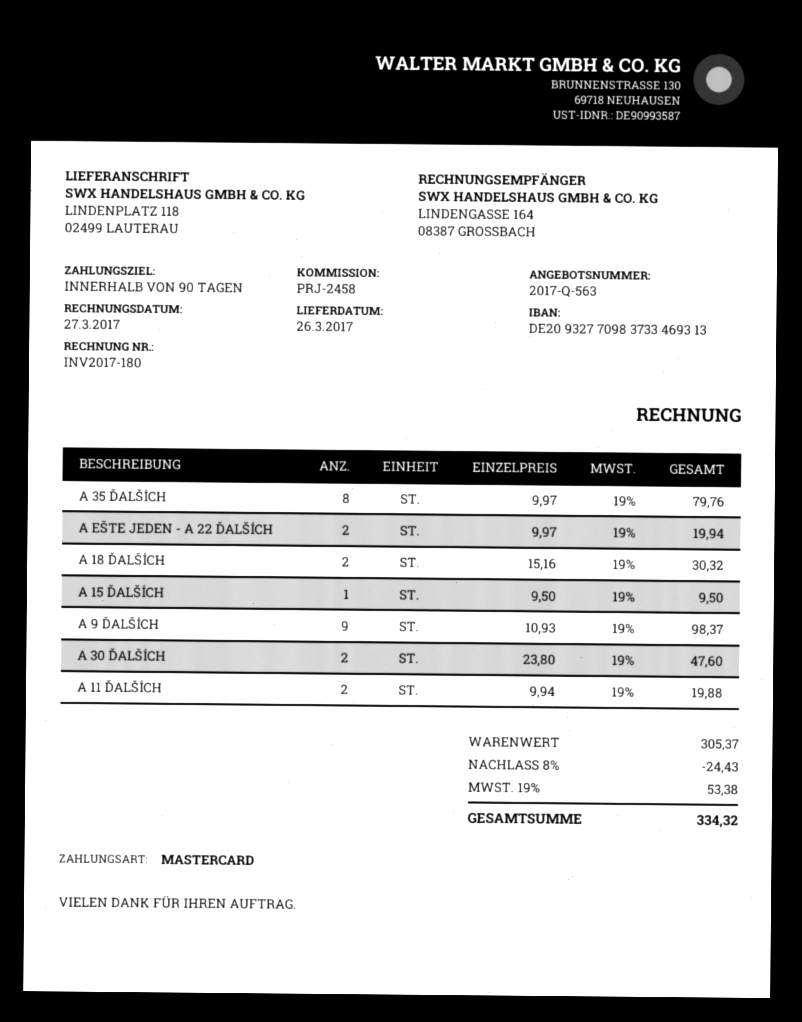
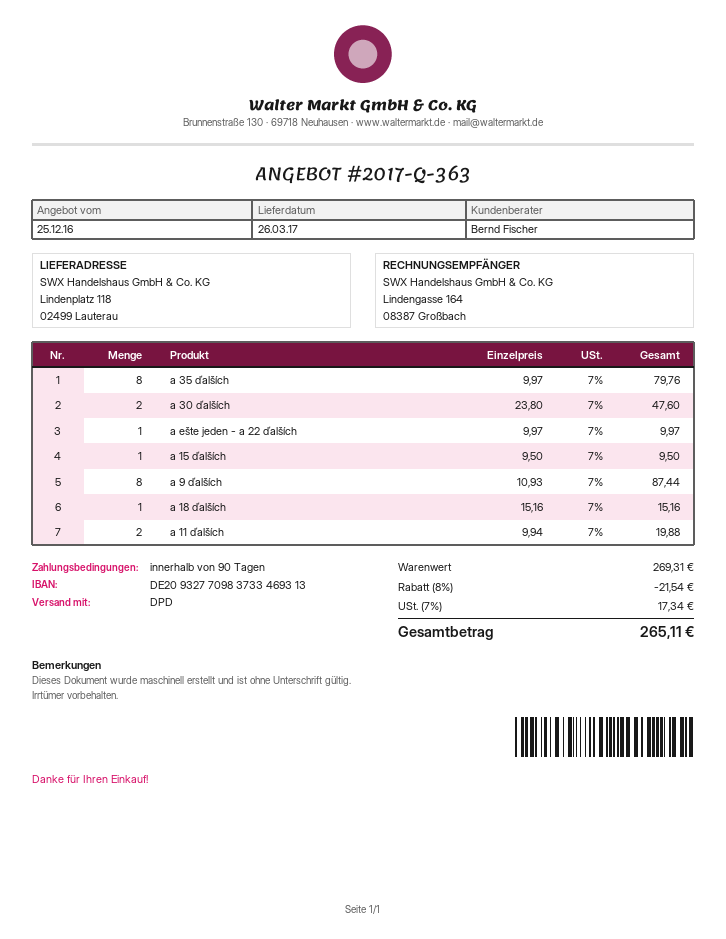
quote number: 2017-Q-563 -> 2017-Q-363
A EŠTE JEDEN - A 22 ĎALŠÍCH: 2 x 9.97 = 19.94 -> 1 x 9.97 = 9.97
A 18 ĎALŠÍCH: 2 x 15.16 = 30.32 -> 1 x 15.16 = 15.16
A 9 ĎALŠÍCH: 9 x 10.93 = 98.37 -> 8 x 10.93 = 87.44
subtotal: 305.37 -> 269.31
discount: 8% = 24.43 -> 8% = 21.54
tax: 19% = 53.38 -> 7% = 17.34
total: 334.32 -> 265.11

